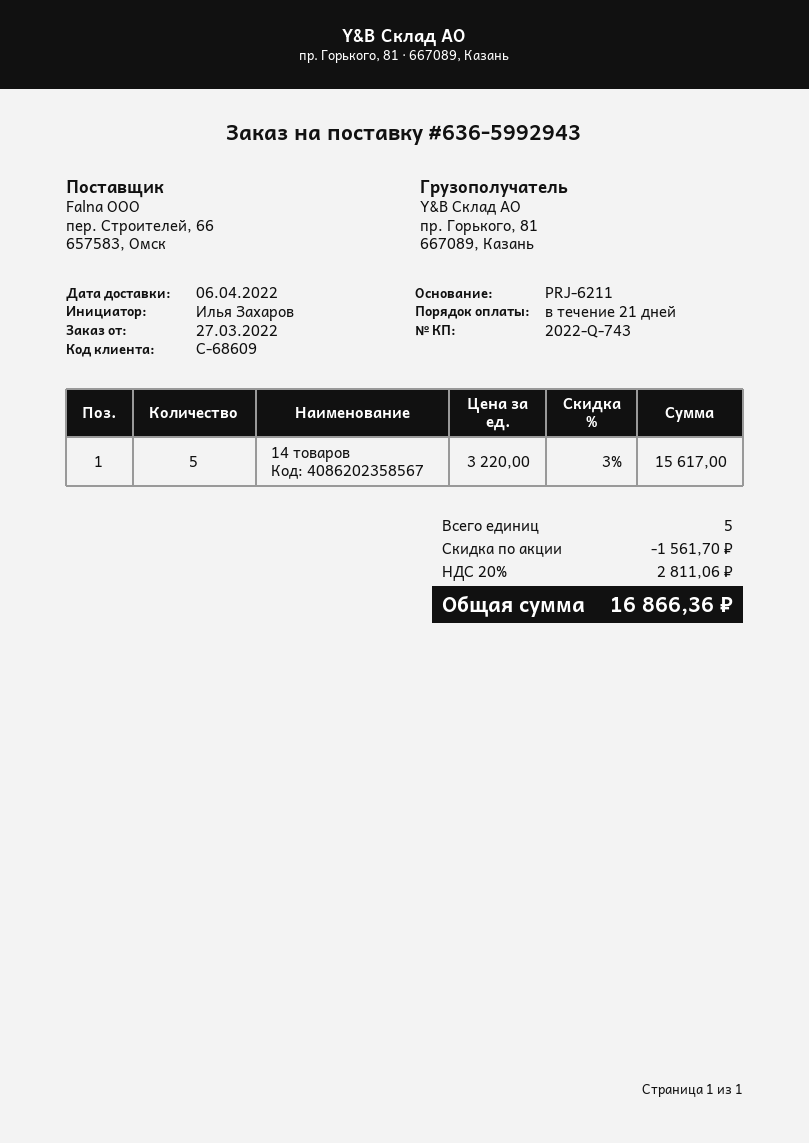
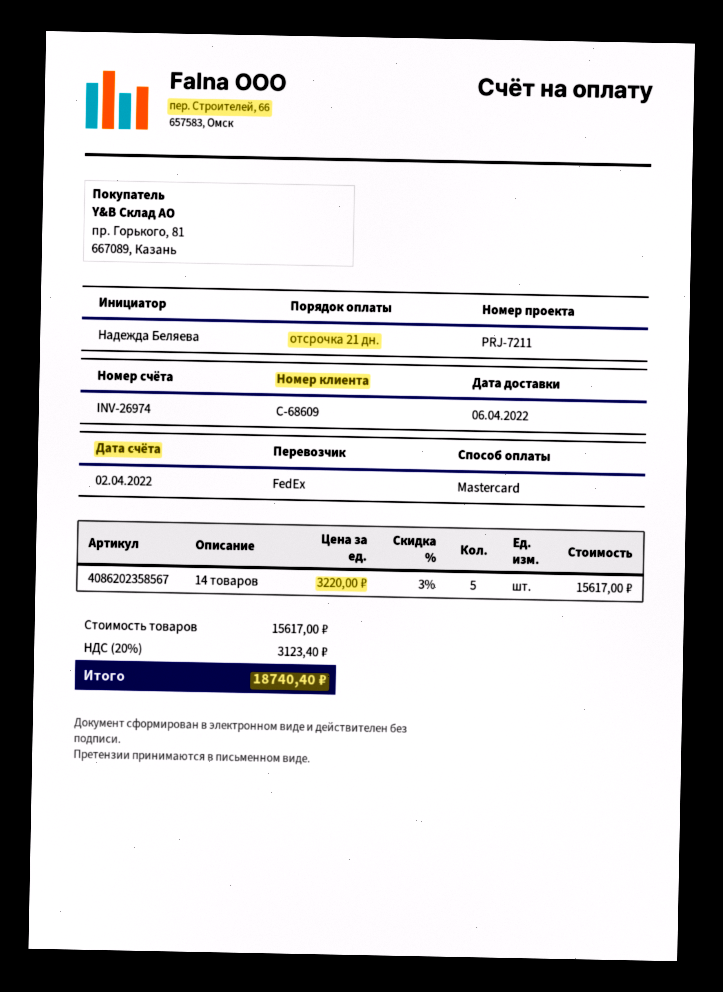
reference: PRJ-6211 -> PRJ-7211
ordered by: Илья Захаров -> Надежда Беляева
discount: 1561.70 -> none
tax: 20% = 2811.06 -> 20% = 3123.40
total: 16866.36 -> 18740.40

